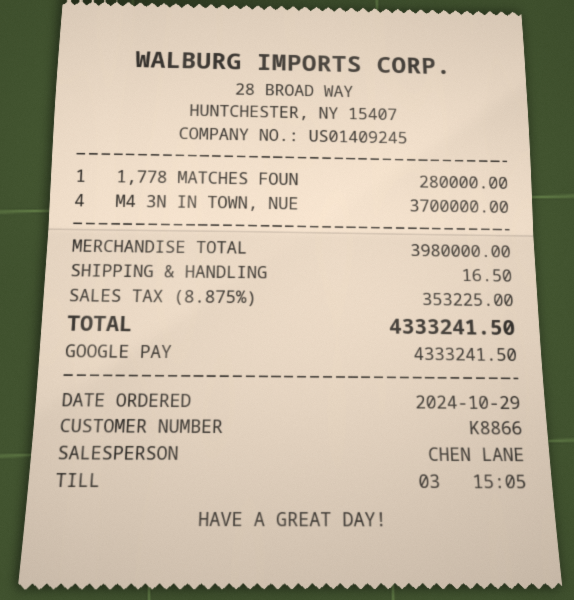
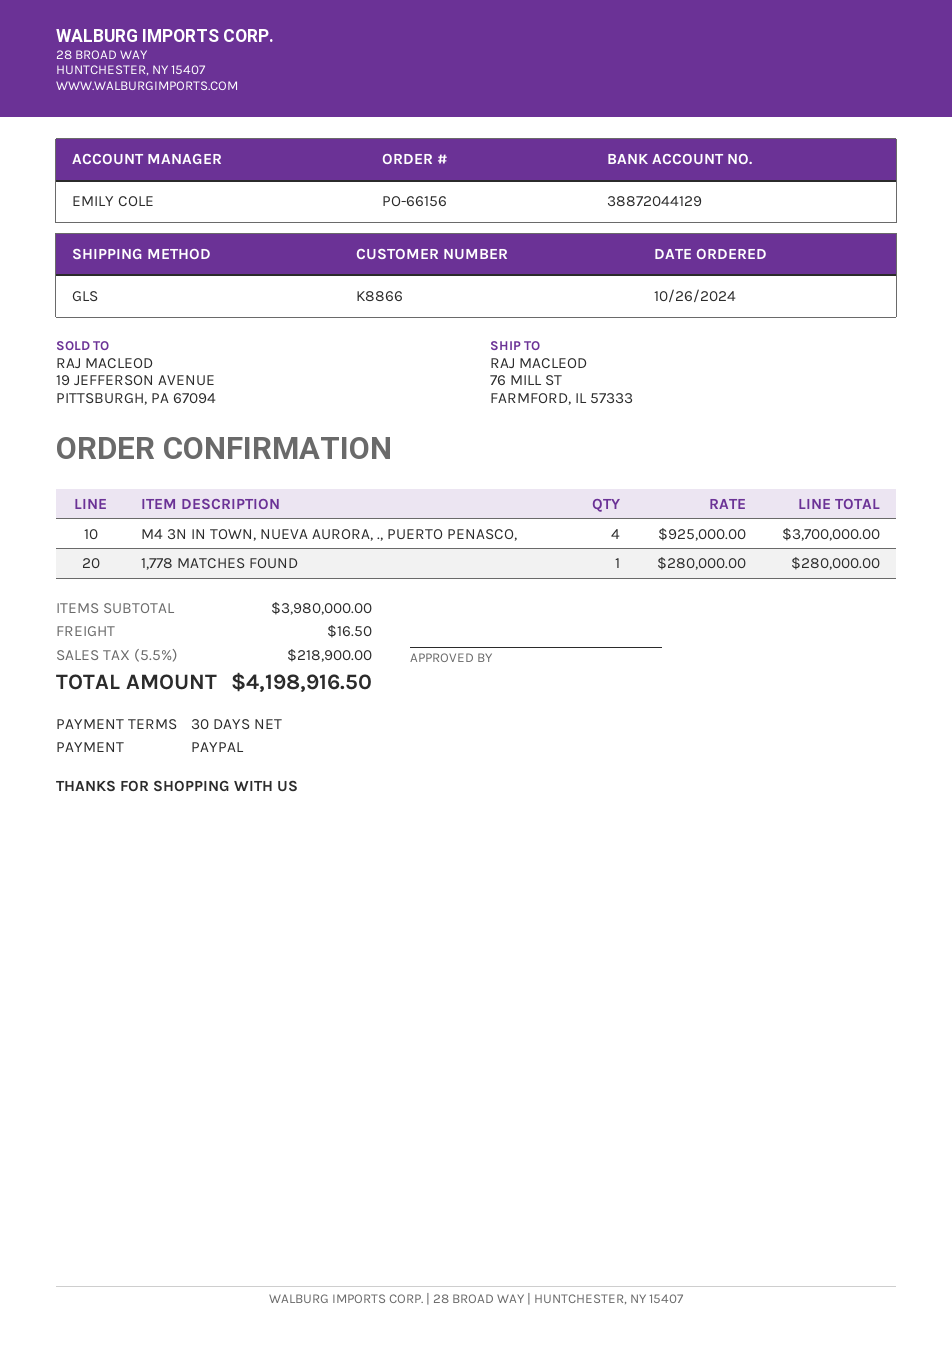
order date: 2024-10-29 -> 2024-10-26
sales rep: CHEN LANE -> EMILY COLE
payment method: Google Pay -> PayPal
tax: 8.875% = 353225.00 -> 5.5% = 218900.00
total: 4333241.50 -> 4198916.50

